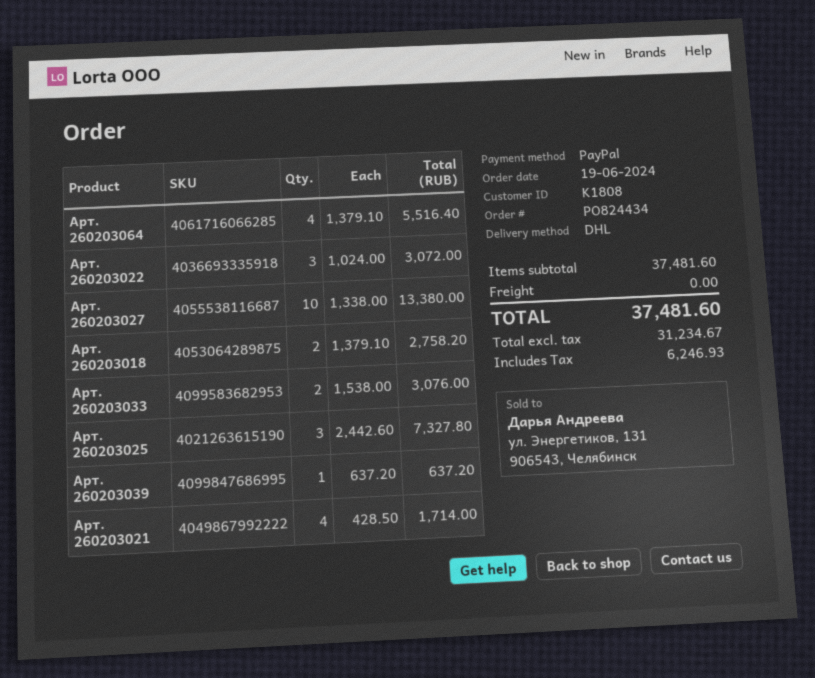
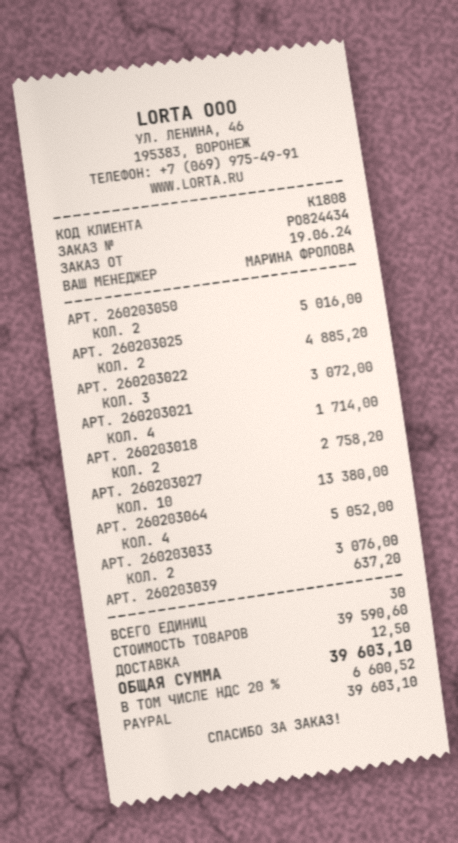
Арт. 260203064: 4 for 5516.40 -> 4 for 5052.00
Арт. 260203025: 3 for 7327.80 -> 2 for 4885.20
АРТ. 260203050: none -> 2 for 5016.00
subtotal: 37481.60 -> 39590.60
shipping: 0.00 -> 12.50
tax: 6246.93 -> 6600.52
total: 37481.60 -> 39603.10

